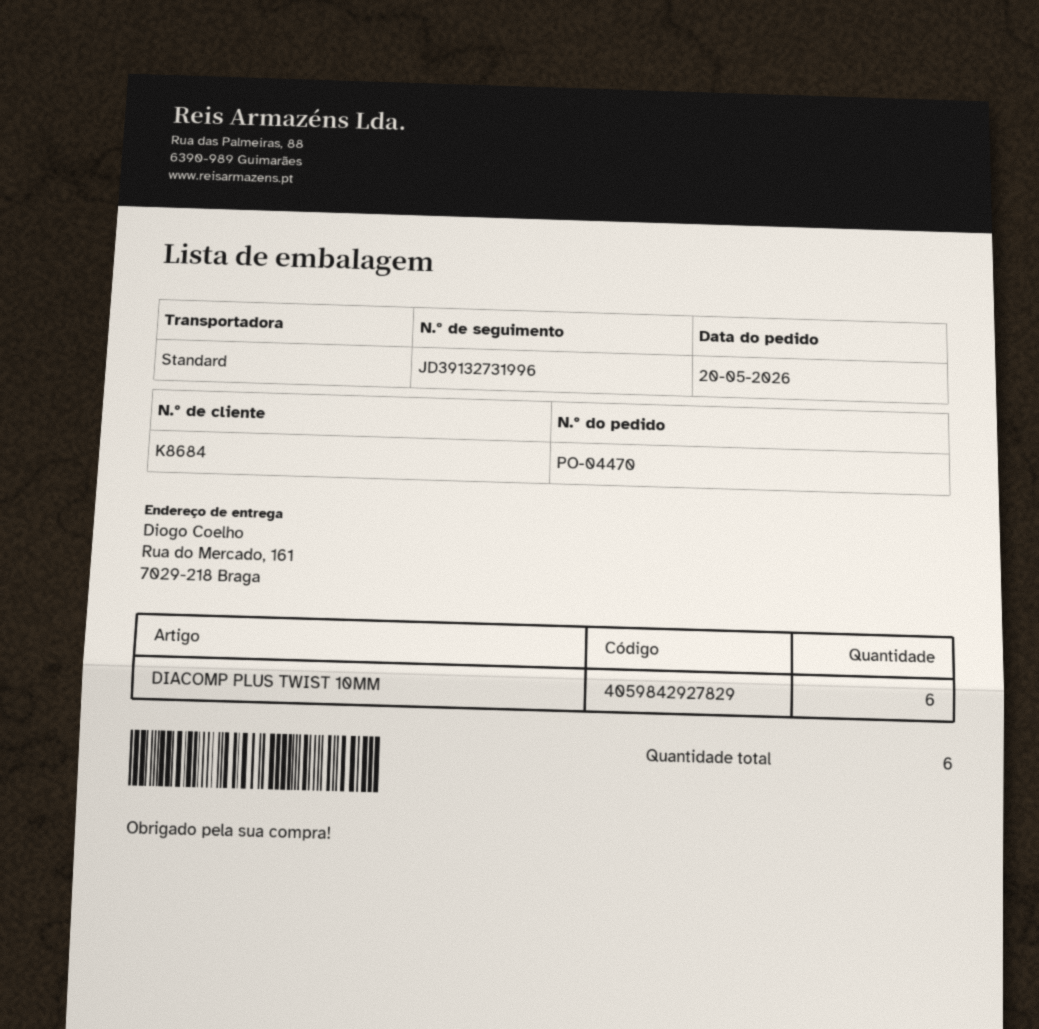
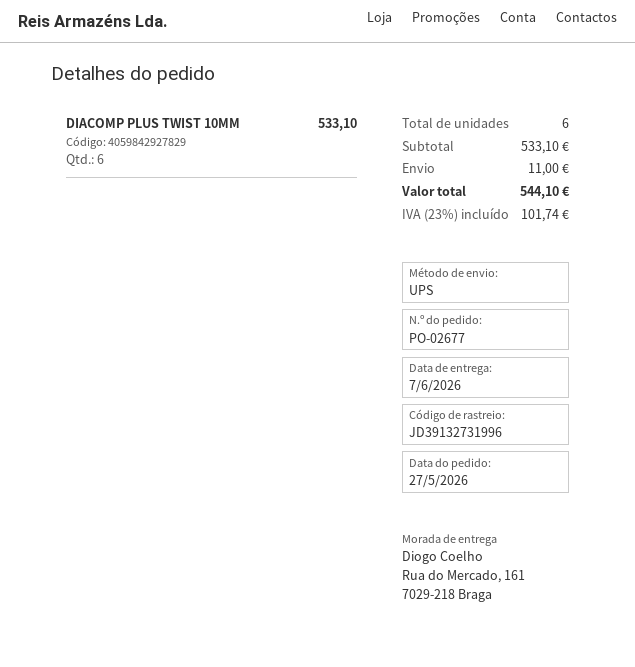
order number: PO-04470 -> PO-02677
order date: 2026-05-20 -> 2026-05-27
shipping method: standard -> UPS

